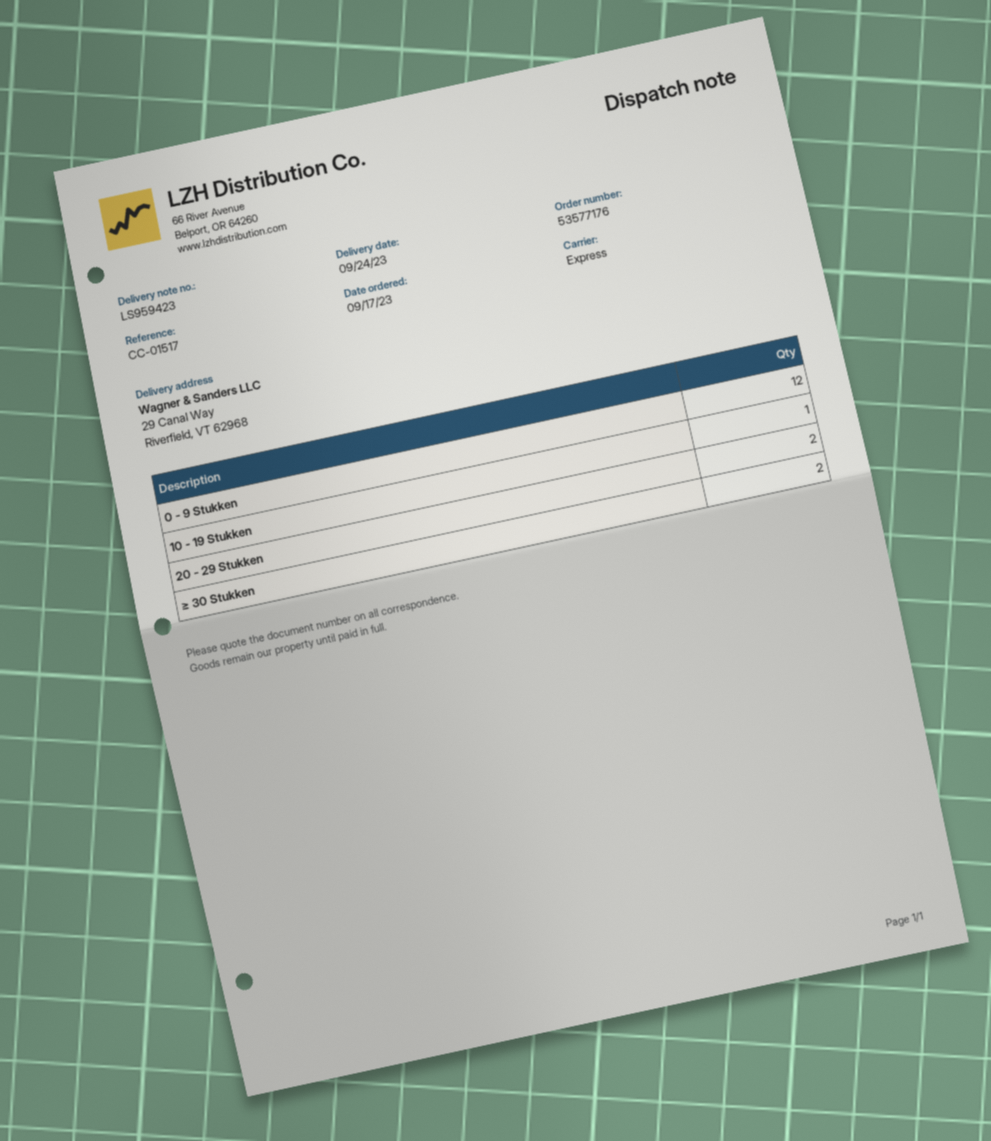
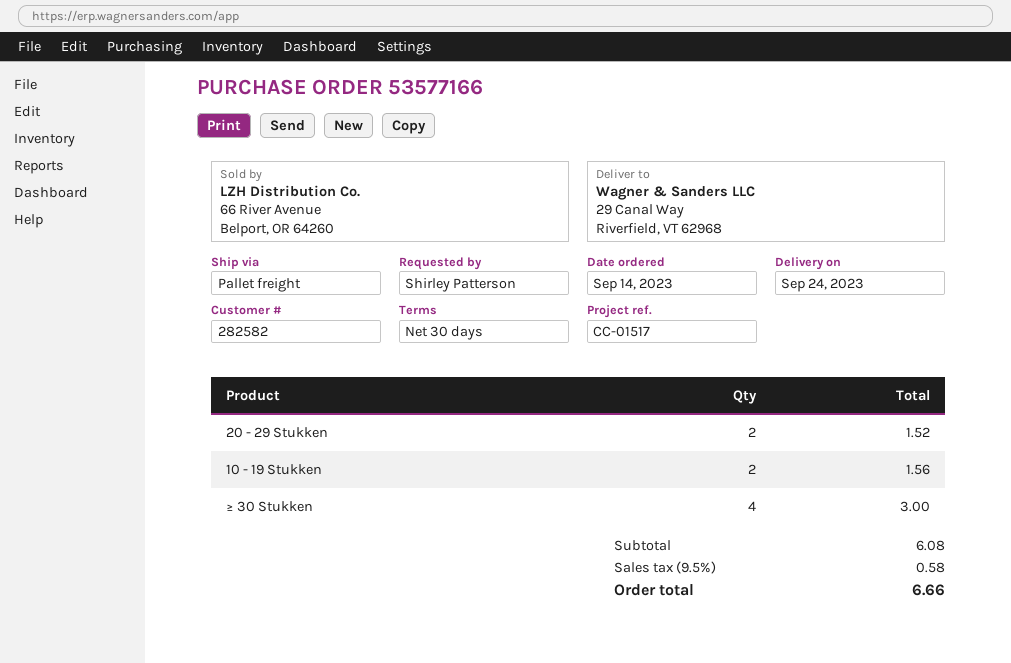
order number: 53577176 -> 53577166
order date: 2023-09-17 -> 2023-09-14
shipping method: express -> pallet freight
0 - 9 Stukken: 12 -> none
10 - 19 Stukken: 1 -> 2
≥ 30 Stukken: 2 -> 4

